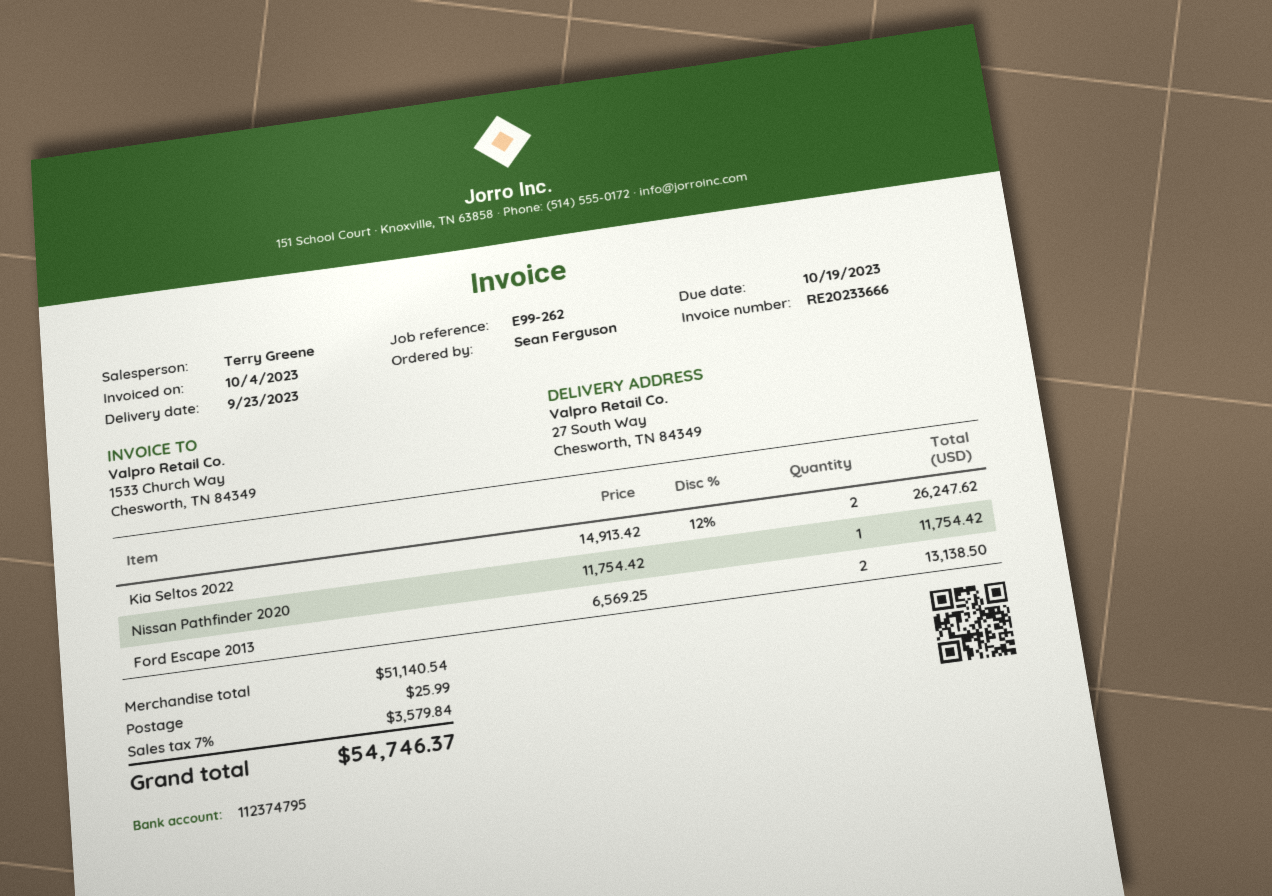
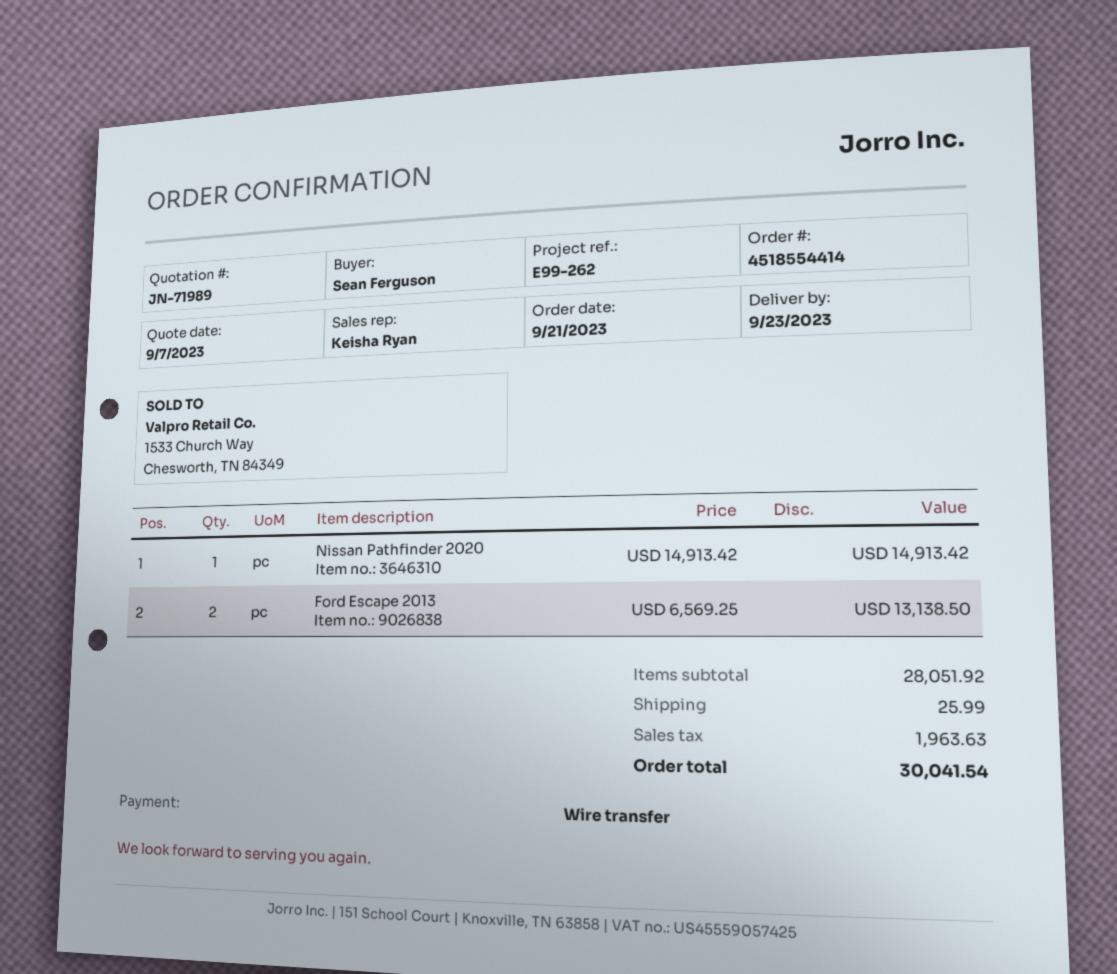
sales rep: Terry Greene -> Keisha Ryan
Kia Seltos 2022: 2 x 14913.42 - 12% = 26247.62 -> none
Nissan Pathfinder 2020: 1 x 11754.42 = 11754.42 -> 1 x 14913.42 = 14913.42
subtotal: 51140.54 -> 28051.92
tax: 3579.84 -> 1963.63
total: 54746.37 -> 30041.54

